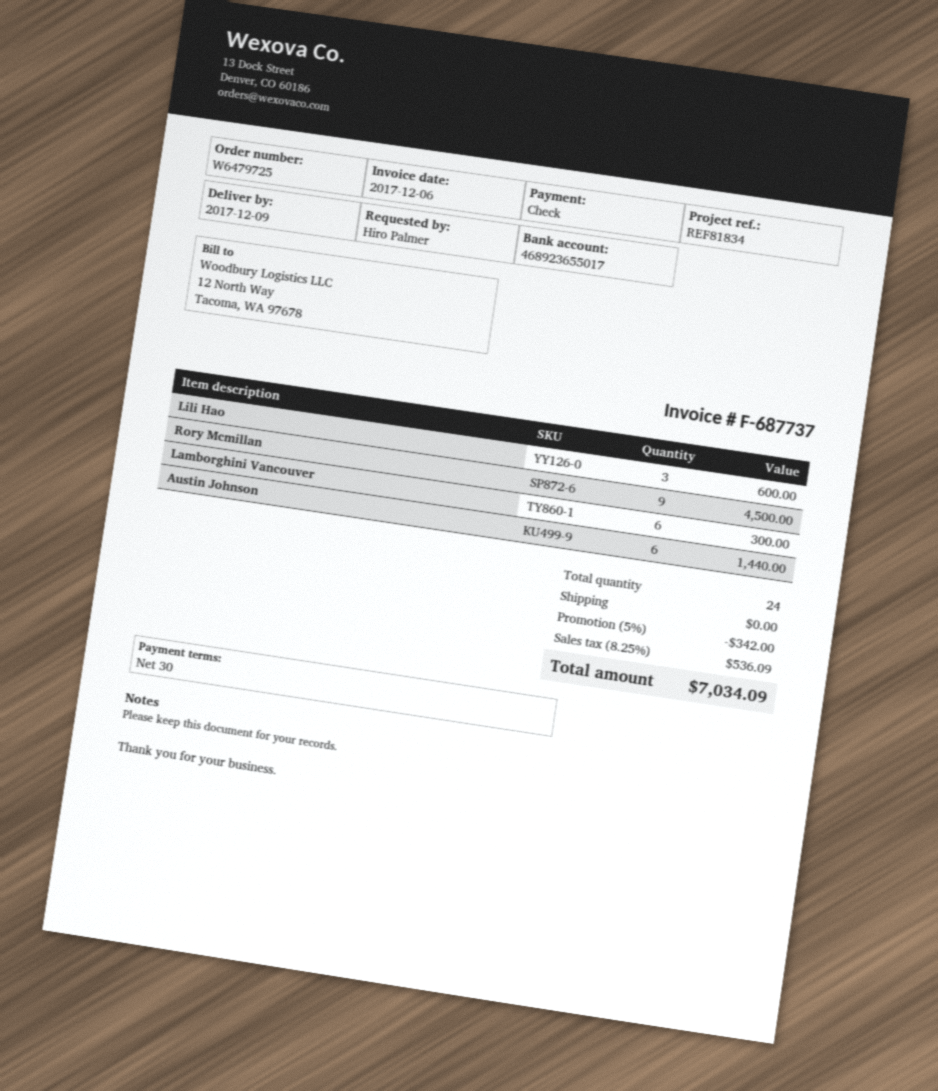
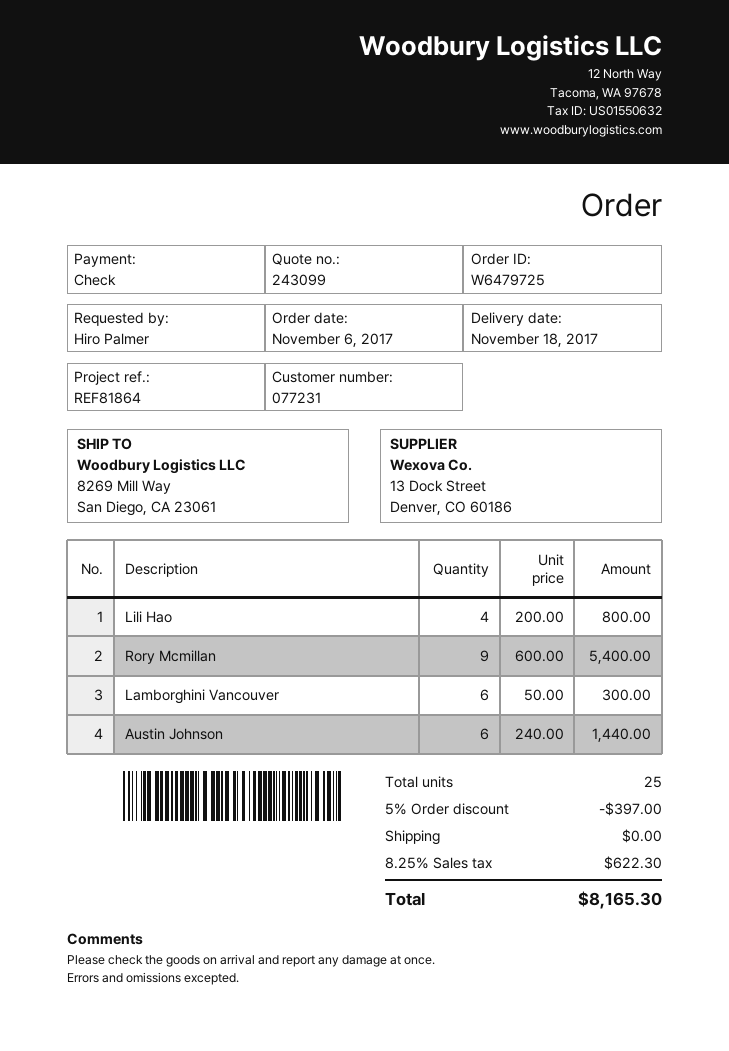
delivery date: 2017-12-09 -> 2017-11-18
reference: REF81834 -> REF81864
Lili Hao: 3 for 600.00 -> 4 for 800.00
Rory Mcmillan: 9 for 4500.00 -> 9 for 5400.00
total quantity: 24 -> 25
discount: 5% = 342.00 -> 5% = 397.00
tax: 8.25% = 536.09 -> 8.25% = 622.30
total: 7034.09 -> 8165.30

